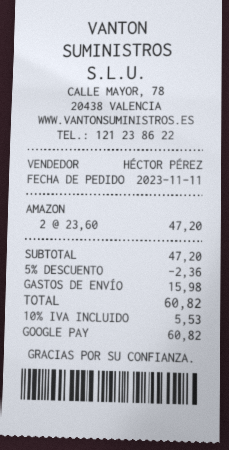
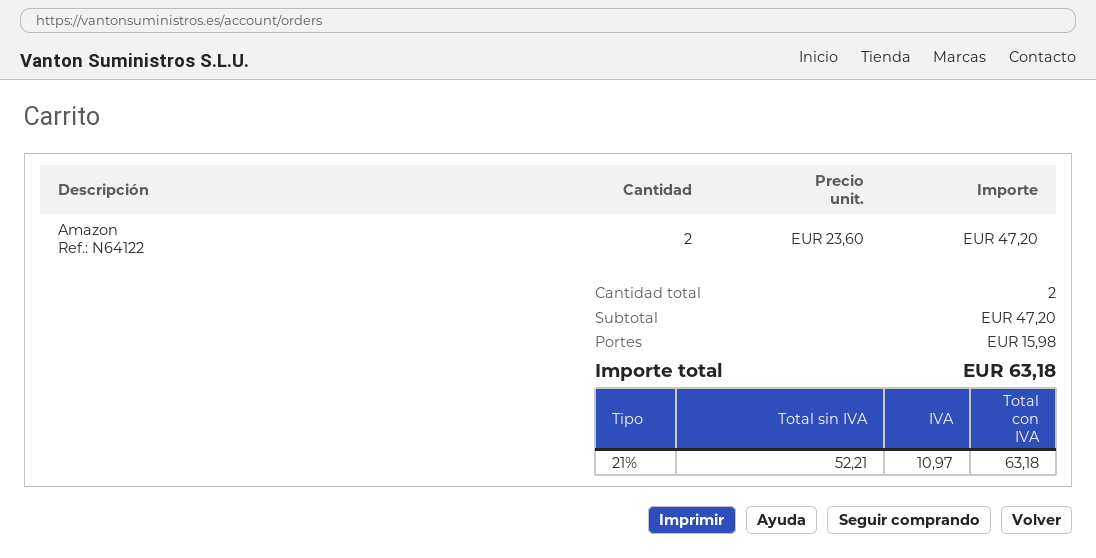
discount: 5% = 2.36 -> none
tax: 10% = 5.53 -> 21% = 10.97
total: 60.82 -> 63.18

